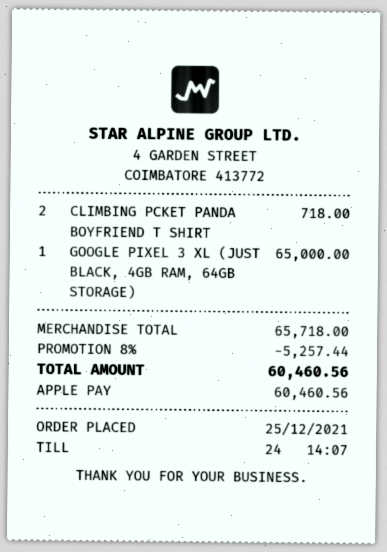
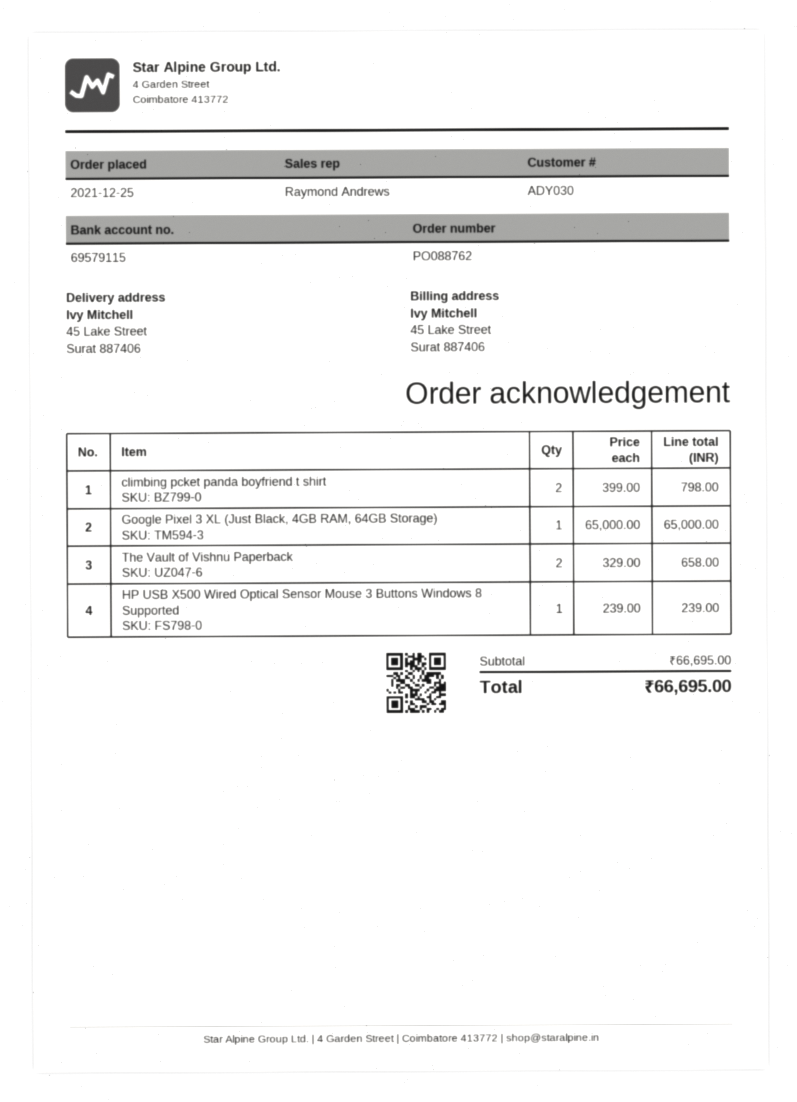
CLIMBING PCKET PANDA BOYFRIEND T SHIRT: 2 for 718.00 -> 2 for 798.00
The Vault of Vishnu Paperback: none -> 2 for 658.00
HP USB X500 Wired Optical Sensor Mouse 3 Buttons Windows 8 Supported: none -> 1 for 239.00
subtotal: 65718.00 -> 66695.00
discount: 8% = 5257.44 -> none
total: 60460.56 -> 66695.00

